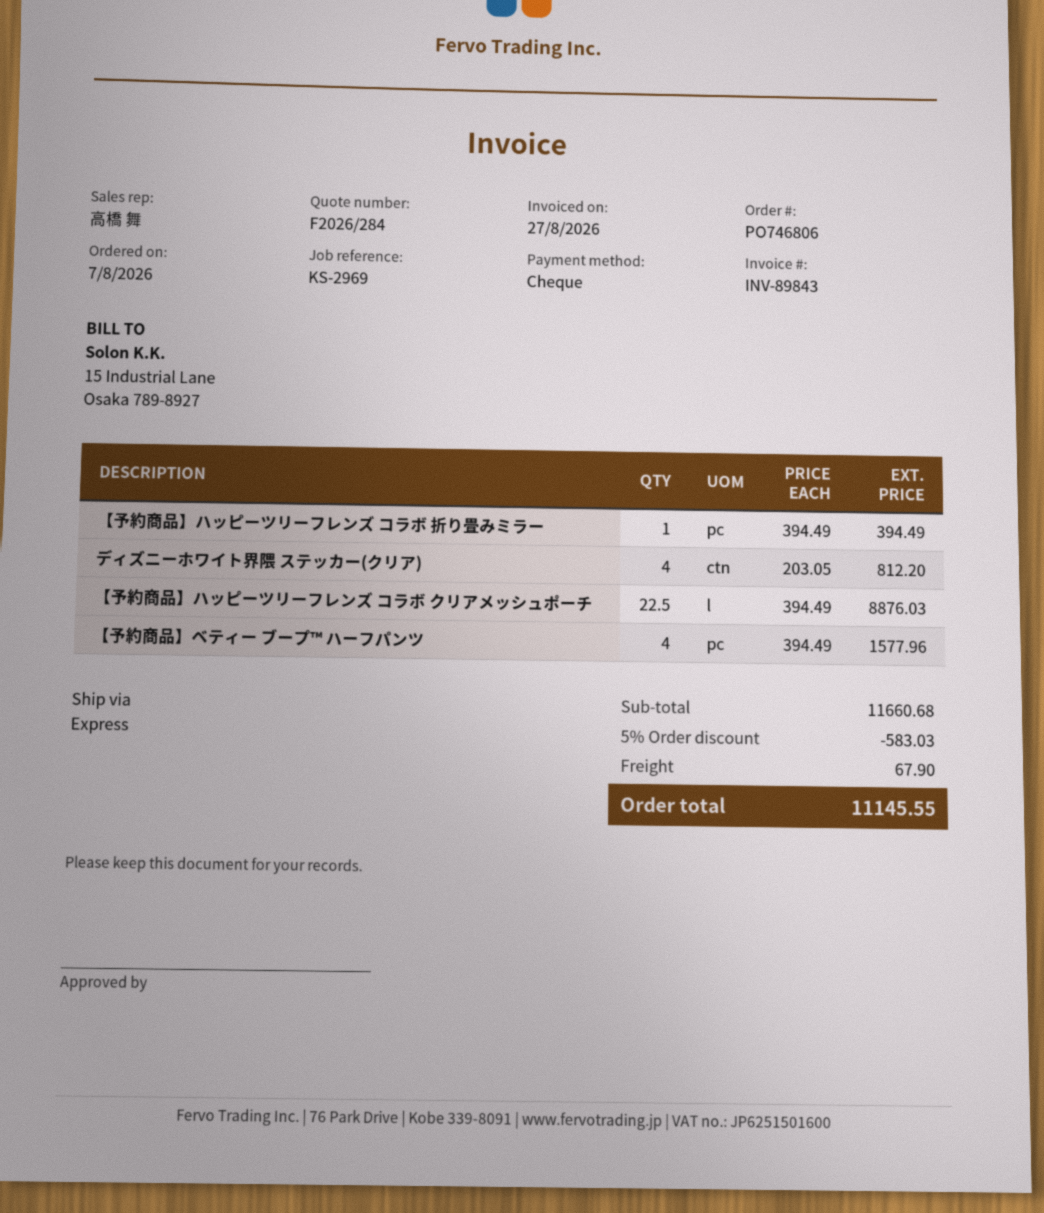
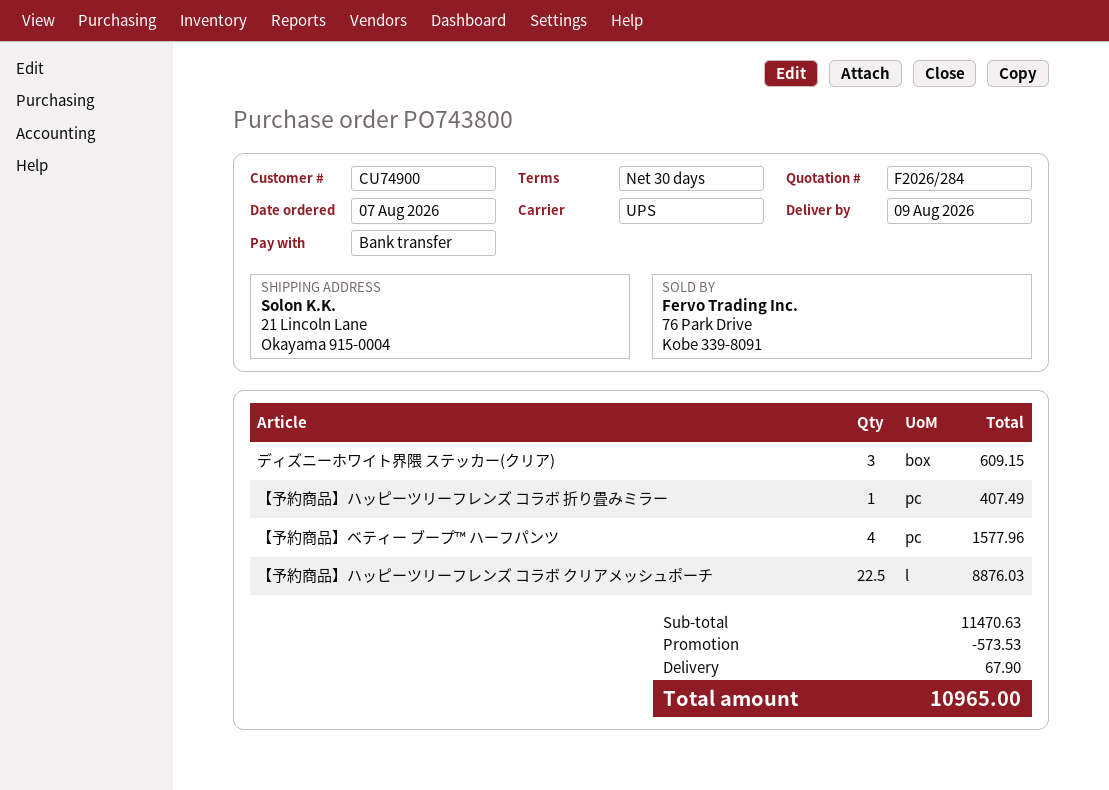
order number: PO746806 -> PO743800
payment method: cheque -> bank transfer
shipping method: express -> UPS
【予約商品】ハッピーツリーフレンズ コラボ 折り畳みミラー: 1 for 394.49 -> 1 for 407.49
ディズニーホワイト界隈 ステッカー(クリア): 4 for 812.20 -> 3 for 609.15
subtotal: 11660.68 -> 11470.63
discount: 583.03 -> 573.53
total: 11145.55 -> 10965.00

